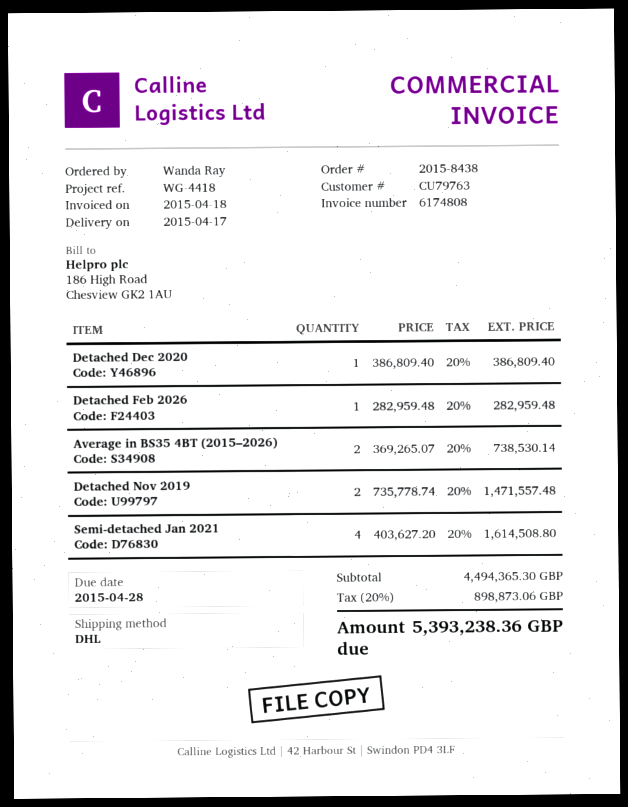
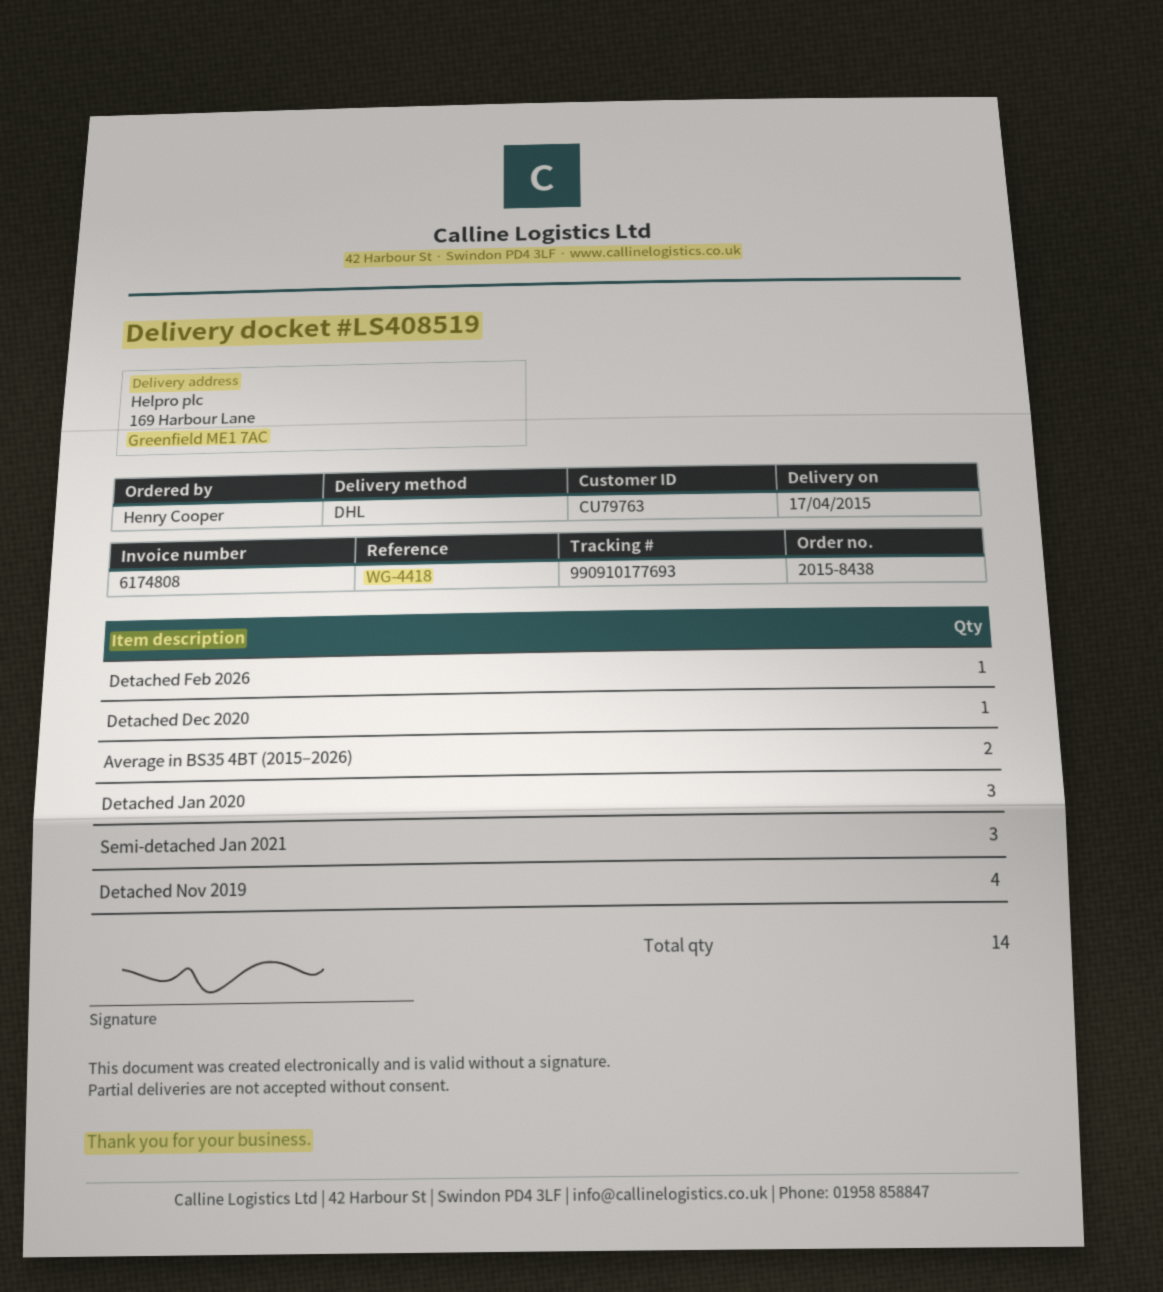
ordered by: Wanda Ray -> Henry Cooper
Detached Nov 2019: 2 -> 4
Semi-detached Jan 2021: 4 -> 3
Detached Jan 2020: none -> 3

